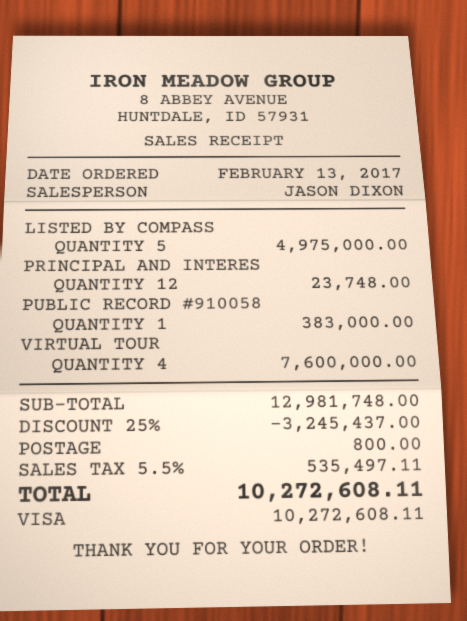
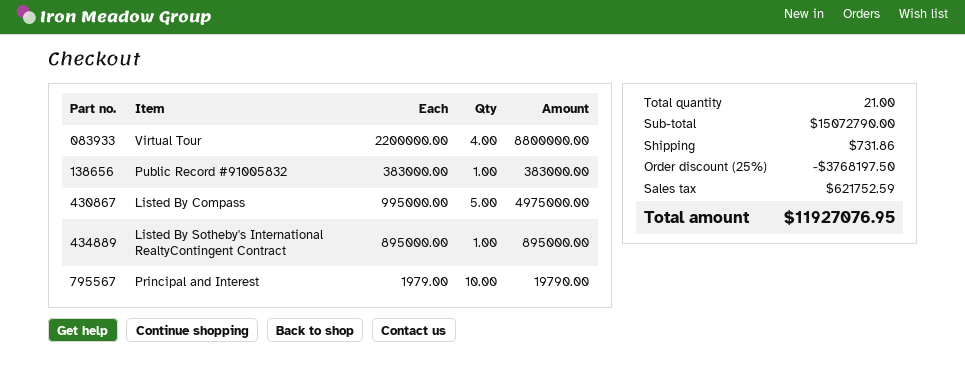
PRINCIPAL AND INTERES: 12 for 23748.00 -> 10 for 19790.00
VIRTUAL TOUR: 4 for 7600000.00 -> 4 for 8800000.00
Listed By Sotheby's International RealtyContingent Contract: none -> 1 for 895000.00
subtotal: 12981748.00 -> 15072790.00
discount: 25% = 3245437.00 -> 25% = 3768197.50
shipping: 800.00 -> 731.86
tax: 535497.11 -> 621752.59
total: 10272608.11 -> 11927076.95

